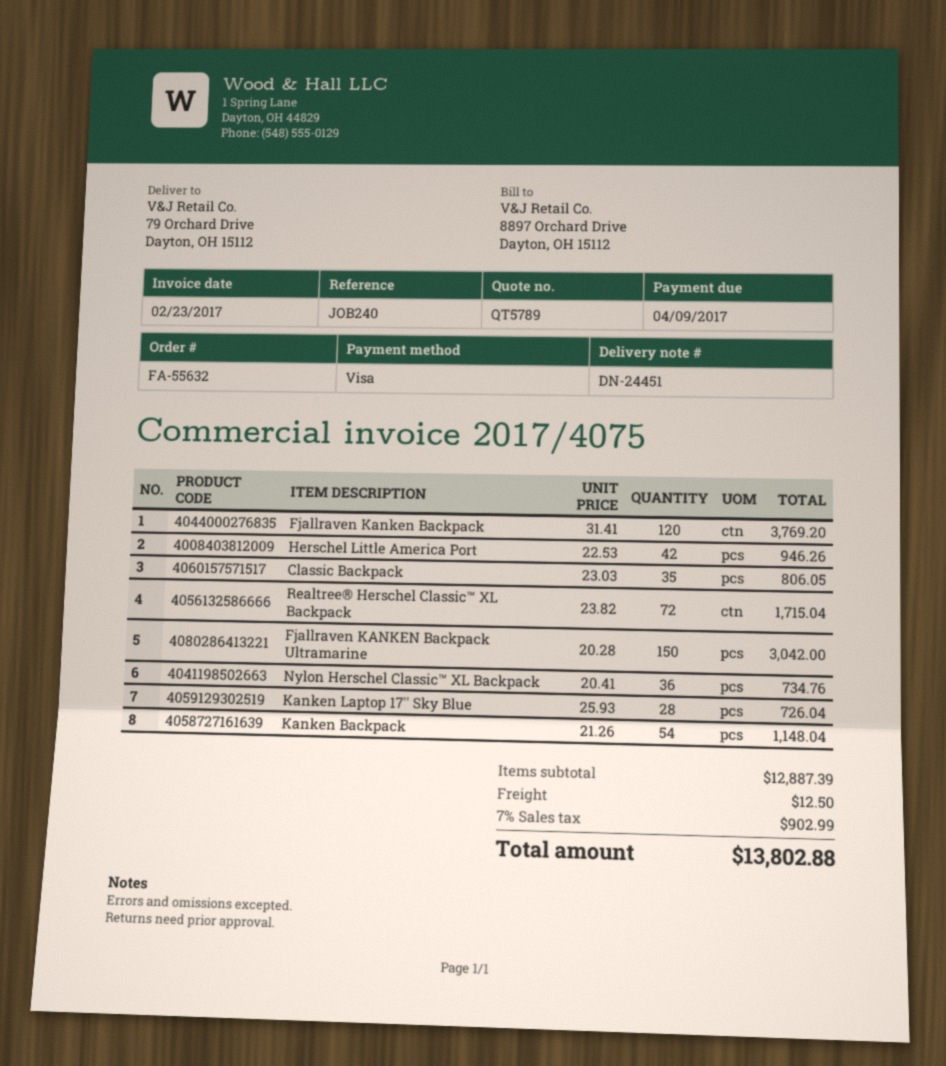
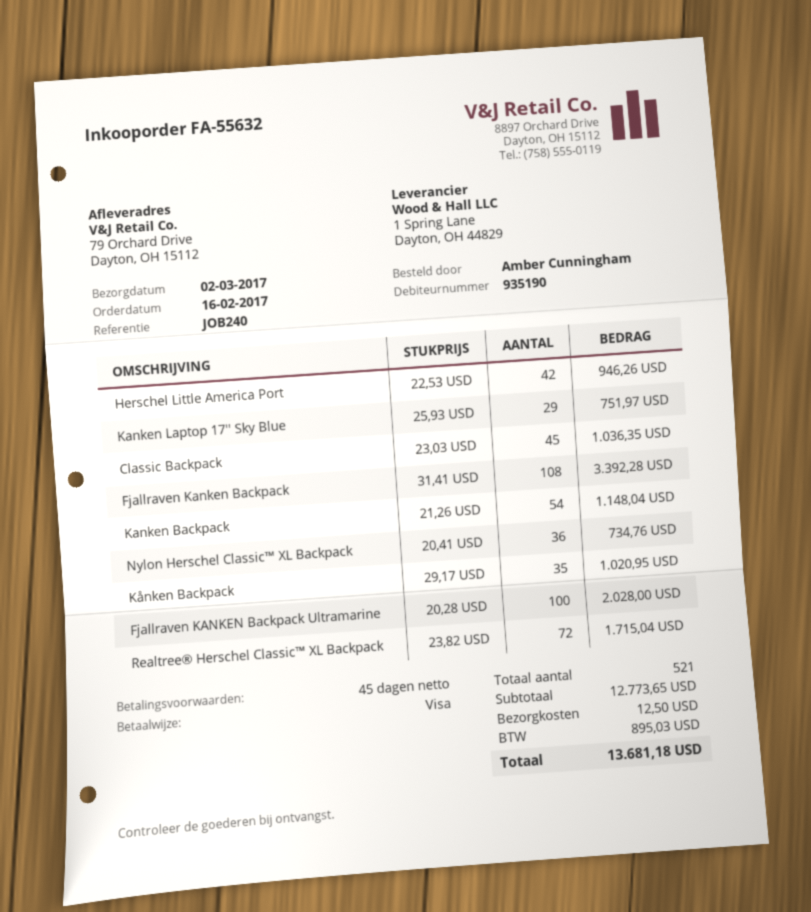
Fjallraven Kanken Backpack: 120 x 31.41 = 3769.20 -> 108 x 31.41 = 3392.28
Classic Backpack: 35 x 23.03 = 806.05 -> 45 x 23.03 = 1036.35
Fjallraven KANKEN Backpack Ultramarine: 150 x 20.28 = 3042.00 -> 100 x 20.28 = 2028.00
Kanken Laptop 17'' Sky Blue: 28 x 25.93 = 726.04 -> 29 x 25.93 = 751.97
Kånken Backpack: none -> 35 x 29.17 = 1020.95
subtotal: 12887.39 -> 12773.65
tax: 902.99 -> 895.03
total: 13802.88 -> 13681.18

